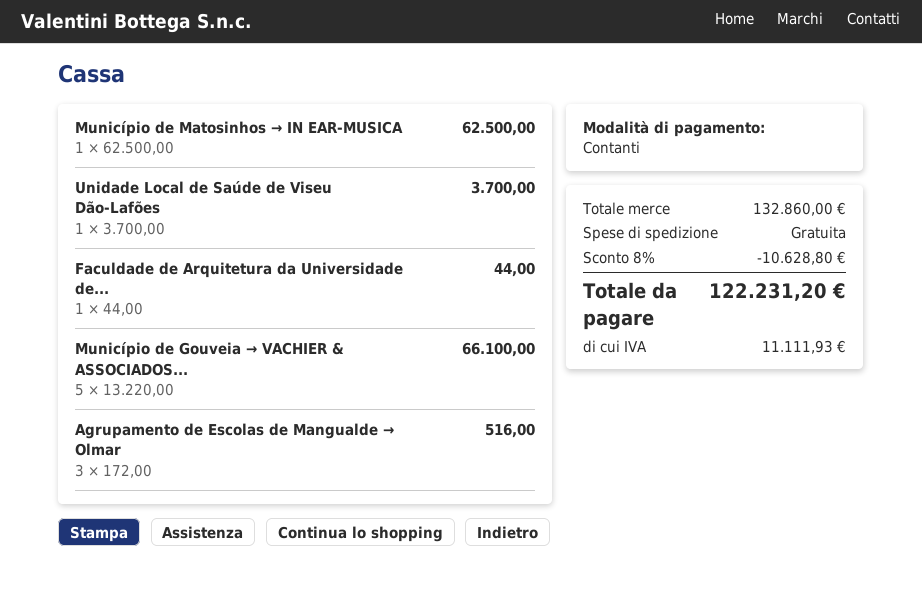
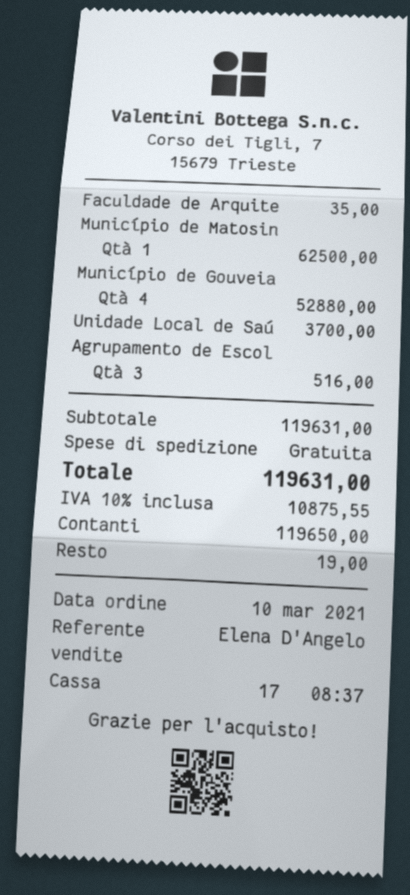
Faculdade de Arquitetura da Universidade de...: 1 for 44.00 -> 1 for 35.00
Município de Gouveia → VACHIER & ASSOCIADOS...: 5 for 66100.00 -> 4 for 52880.00
subtotal: 132860.00 -> 119631.00
discount: 8% = 10628.80 -> none
tax: 11111.93 -> 10875.55
total: 122231.20 -> 119631.00

